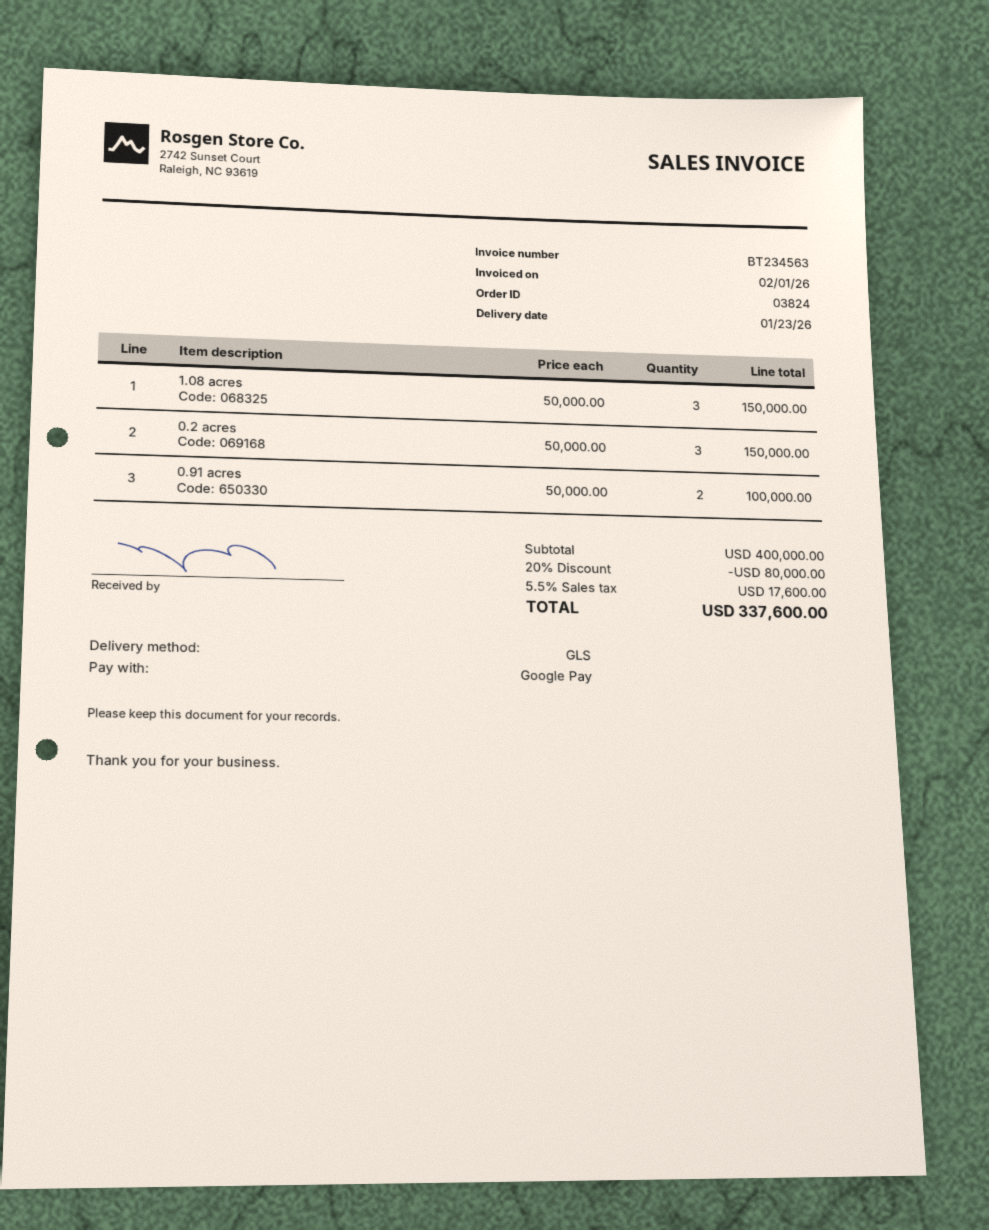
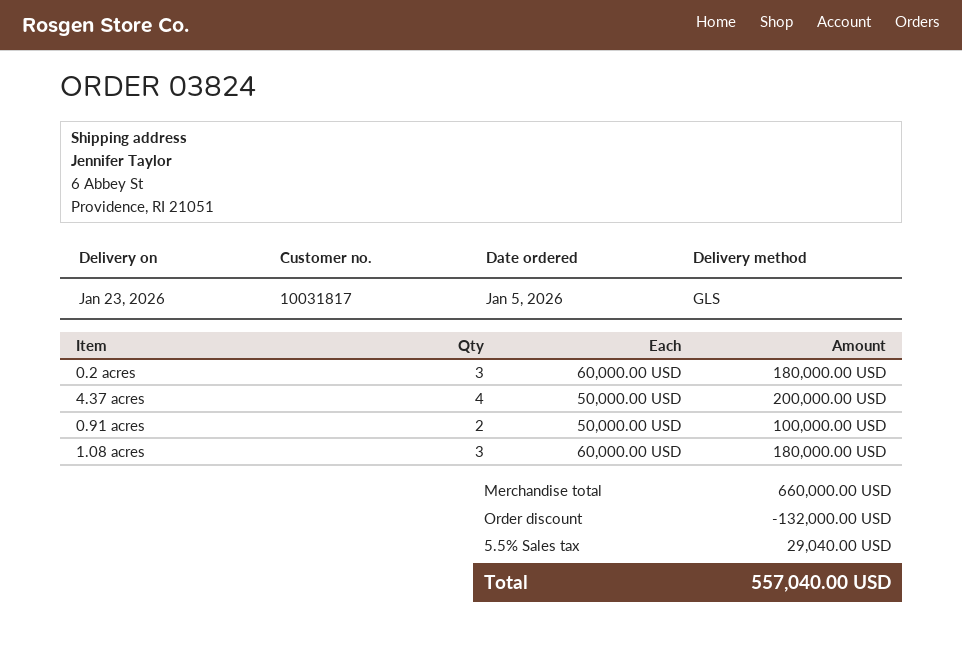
1.08 acres: 3 x 50000.00 = 150000.00 -> 3 x 60000.00 = 180000.00
0.2 acres: 3 x 50000.00 = 150000.00 -> 3 x 60000.00 = 180000.00
4.37 acres: none -> 4 x 50000.00 = 200000.00
subtotal: 400000.00 -> 660000.00
discount: 80000.00 -> 132000.00
tax: 5.5% = 17600.00 -> 5.5% = 29040.00
total: 337600.00 -> 557040.00

